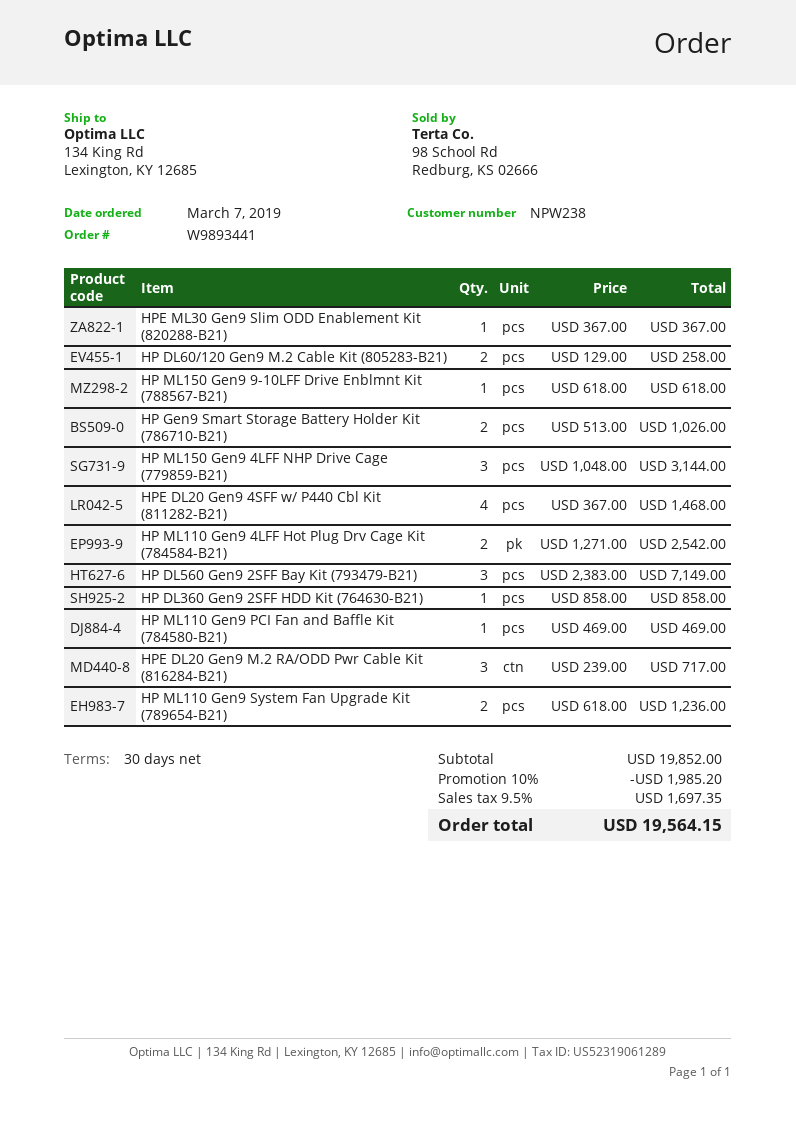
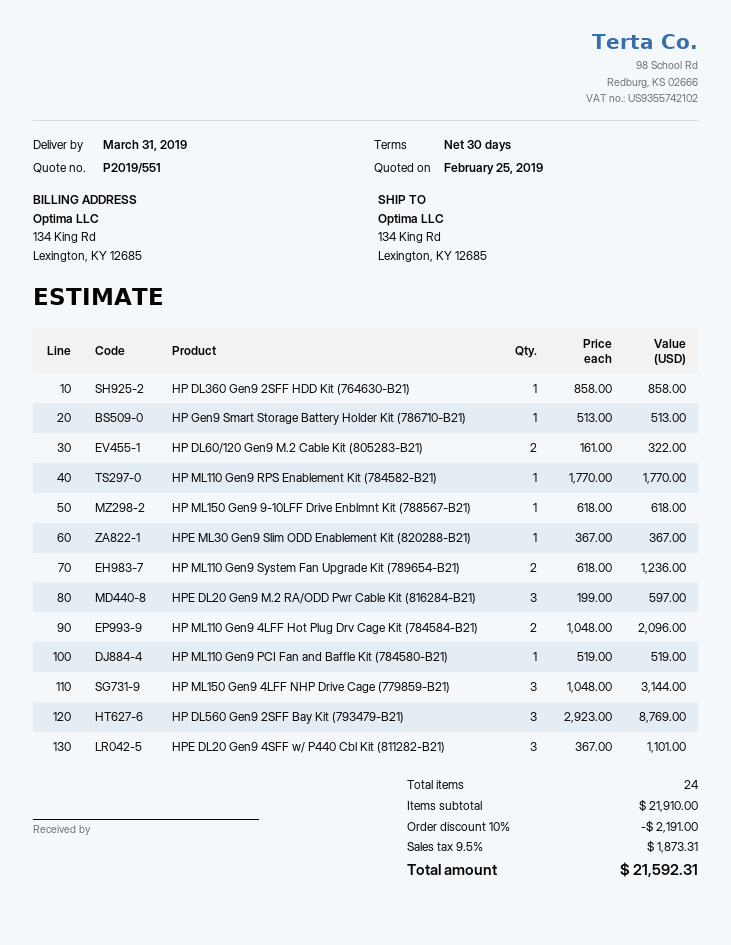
HP DL60/120 Gen9 M.2 Cable Kit (805283-B21): 2 x 129.00 = 258.00 -> 2 x 161.00 = 322.00
HP Gen9 Smart Storage Battery Holder Kit (786710-B21): 2 x 513.00 = 1026.00 -> 1 x 513.00 = 513.00
HPE DL20 Gen9 4SFF w/ P440 Cbl Kit (811282-B21): 4 x 367.00 = 1468.00 -> 3 x 367.00 = 1101.00
HP ML110 Gen9 4LFF Hot Plug Drv Cage Kit (784584-B21): 2 x 1271.00 = 2542.00 -> 2 x 1048.00 = 2096.00
HP DL560 Gen9 2SFF Bay Kit (793479-B21): 3 x 2383.00 = 7149.00 -> 3 x 2923.00 = 8769.00
HP ML110 Gen9 PCI Fan and Baffle Kit (784580-B21): 1 x 469.00 = 469.00 -> 1 x 519.00 = 519.00
HPE DL20 Gen9 M.2 RA/ODD Pwr Cable Kit (816284-B21): 3 x 239.00 = 717.00 -> 3 x 199.00 = 597.00
HP ML110 Gen9 RPS Enablement Kit (784582-B21): none -> 1 x 1770.00 = 1770.00
subtotal: 19852.00 -> 21910.00
discount: 10% = 1985.20 -> 10% = 2191.00
tax: 9.5% = 1697.35 -> 9.5% = 1873.31
total: 19564.15 -> 21592.31

